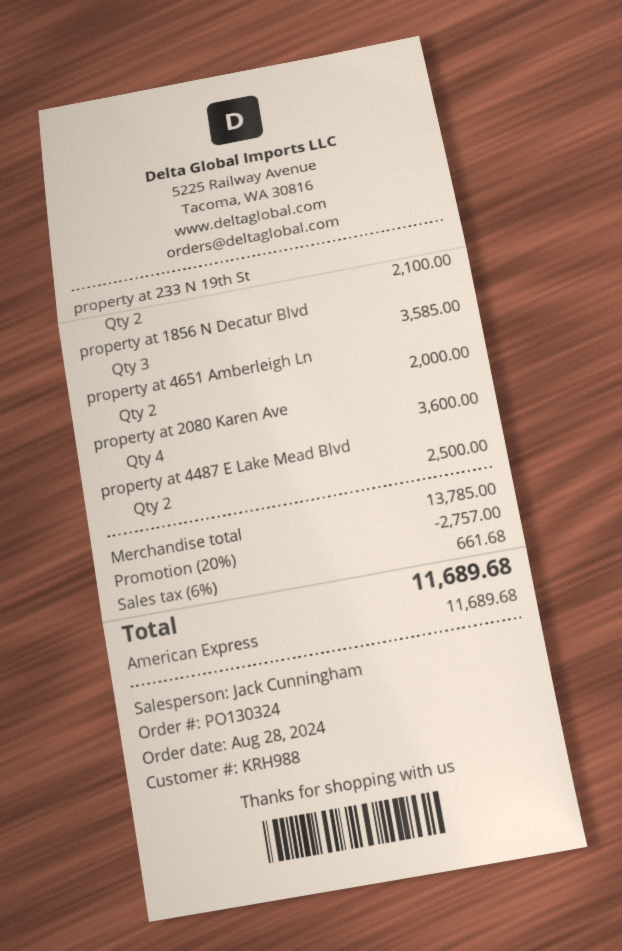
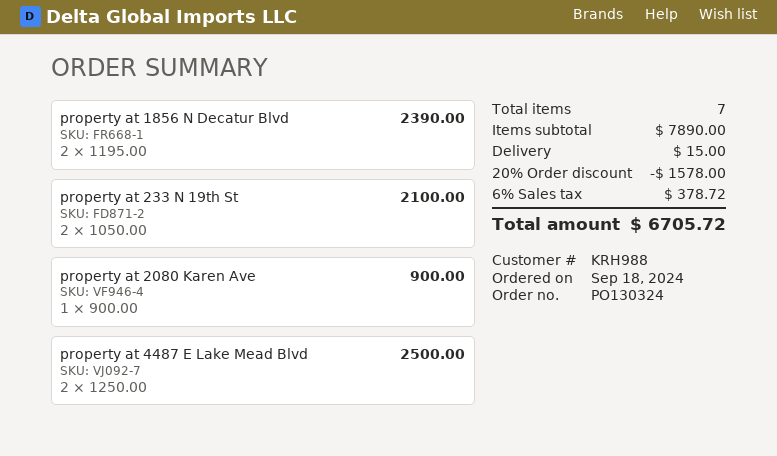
order date: 2024-08-28 -> 2024-09-18
property at 1856 N Decatur Blvd: 3 for 3585.00 -> 2 for 2390.00
property at 4651 Amberleigh Ln: 2 for 2000.00 -> none
property at 2080 Karen Ave: 4 for 3600.00 -> 1 for 900.00
subtotal: 13785.00 -> 7890.00
discount: 20% = 2757.00 -> 20% = 1578.00
shipping: none -> 15.00
tax: 6% = 661.68 -> 6% = 378.72
total: 11689.68 -> 6705.72

